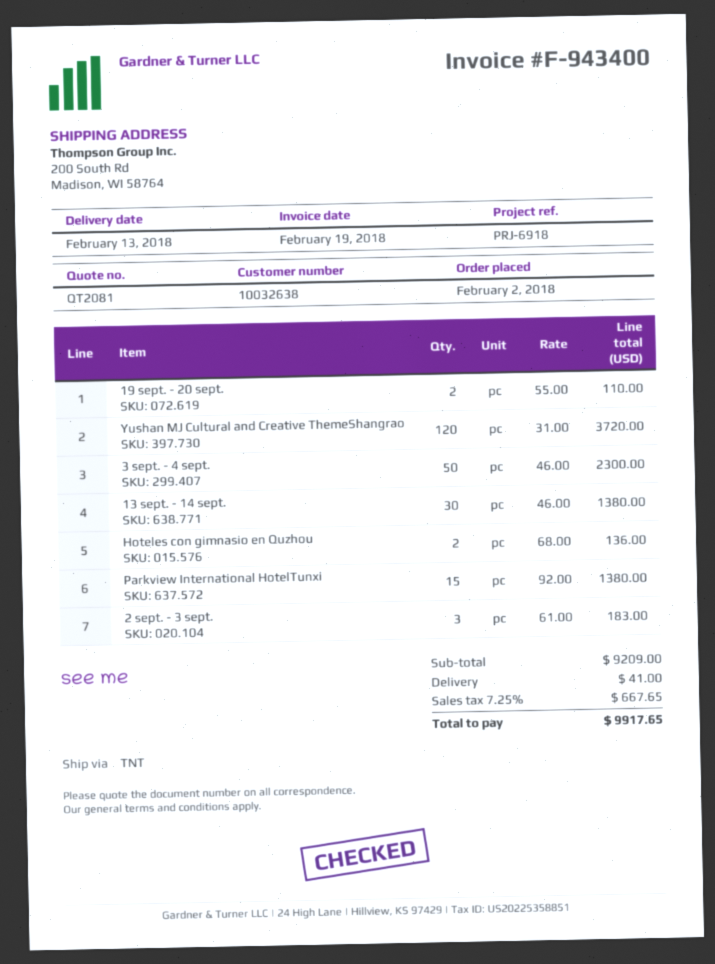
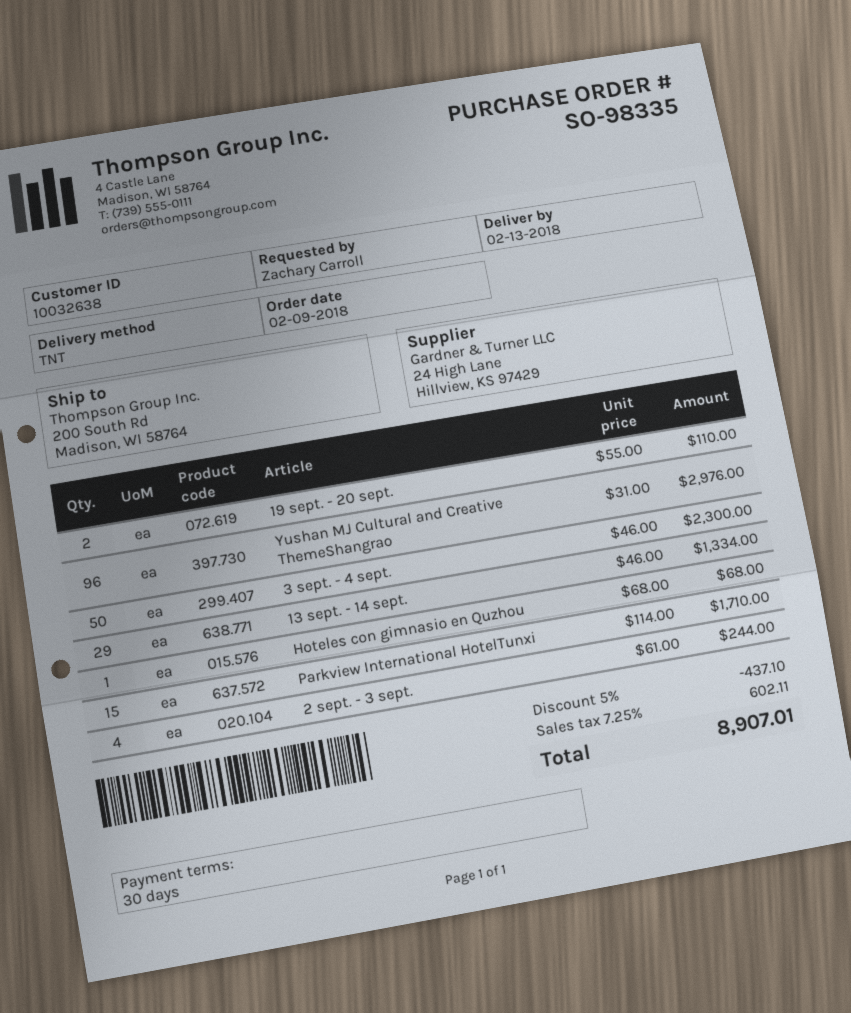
order date: 2018-02-02 -> 2018-02-09
Yushan MJ Cultural and Creative ThemeShangrao: 120 x 31.00 = 3720.00 -> 96 x 31.00 = 2976.00
13 sept. - 14 sept.: 30 x 46.00 = 1380.00 -> 29 x 46.00 = 1334.00
Hoteles con gimnasio en Quzhou: 2 x 68.00 = 136.00 -> 1 x 68.00 = 68.00
Parkview International HotelTunxi: 15 x 92.00 = 1380.00 -> 15 x 114.00 = 1710.00
2 sept. - 3 sept.: 3 x 61.00 = 183.00 -> 4 x 61.00 = 244.00
discount: none -> 5% = 437.10
shipping: 41.00 -> none
tax: 7.25% = 667.65 -> 7.25% = 602.11
total: 9917.65 -> 8907.01

